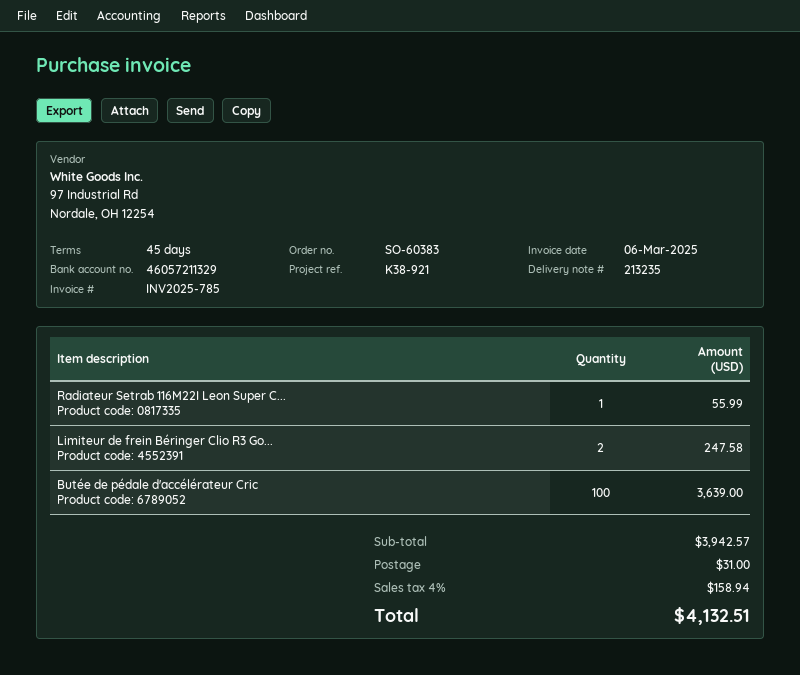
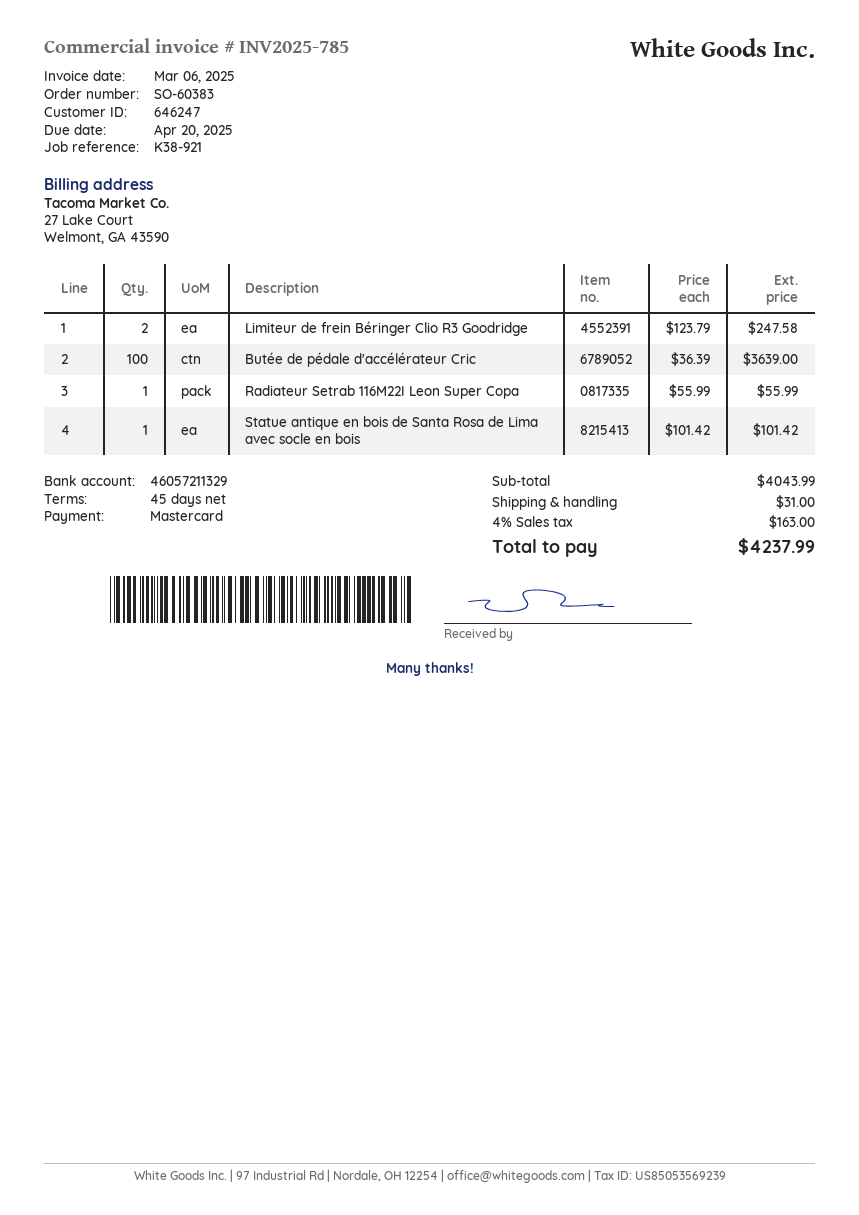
Statue antique en bois de Santa Rosa de Lima avec socle en bois: none -> 1 for 101.42
subtotal: 3942.57 -> 4043.99
tax: 4% = 158.94 -> 4% = 163.00
total: 4132.51 -> 4237.99

